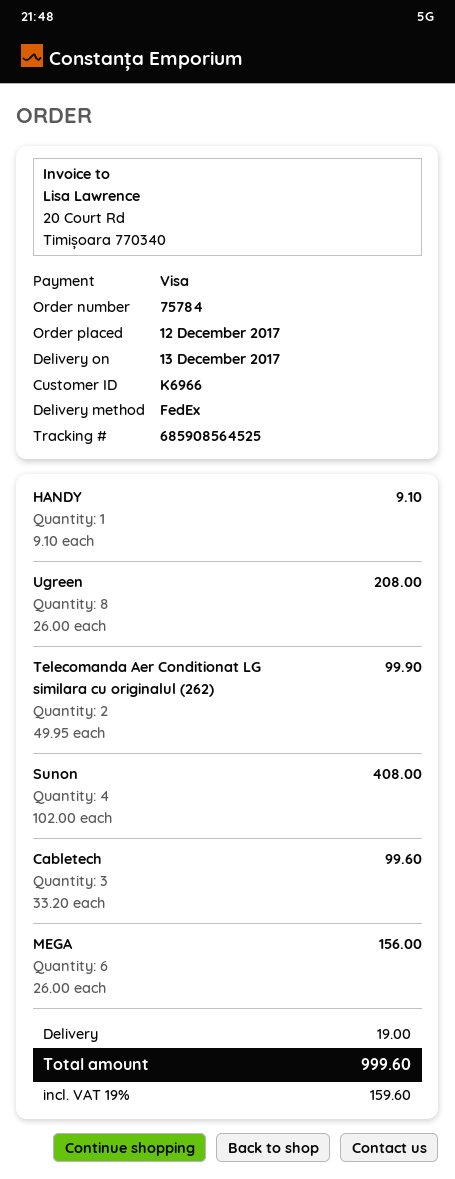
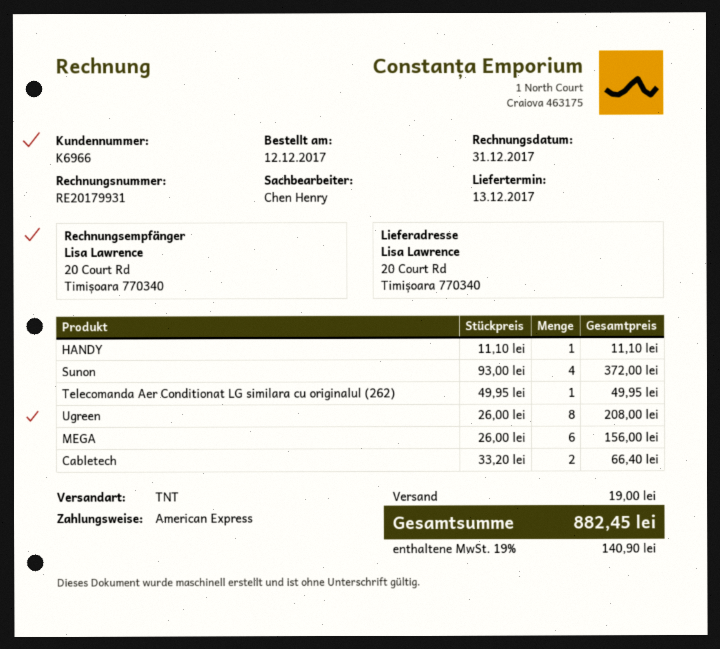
payment method: Visa -> American Express
shipping method: FedEx -> TNT
HANDY: 1 x 9.10 = 9.10 -> 1 x 11.10 = 11.10
Telecomanda Aer Conditionat LG similara cu originalul (262): 2 x 49.95 = 99.90 -> 1 x 49.95 = 49.95
Sunon: 4 x 102.00 = 408.00 -> 4 x 93.00 = 372.00
Cabletech: 3 x 33.20 = 99.60 -> 2 x 33.20 = 66.40
tax: 19% = 159.60 -> 19% = 140.90
total: 999.60 -> 882.45

